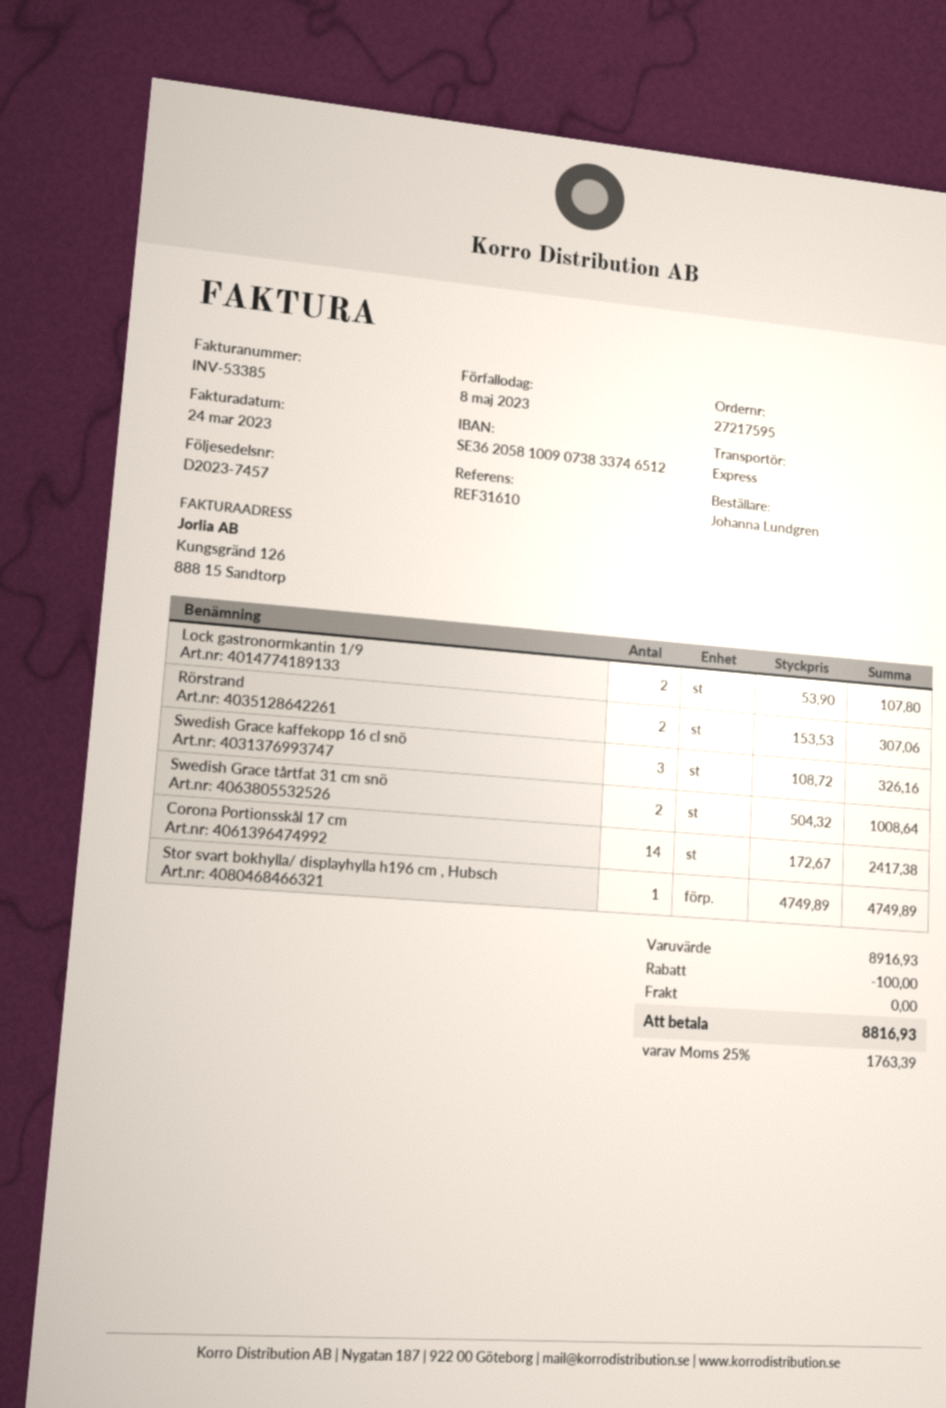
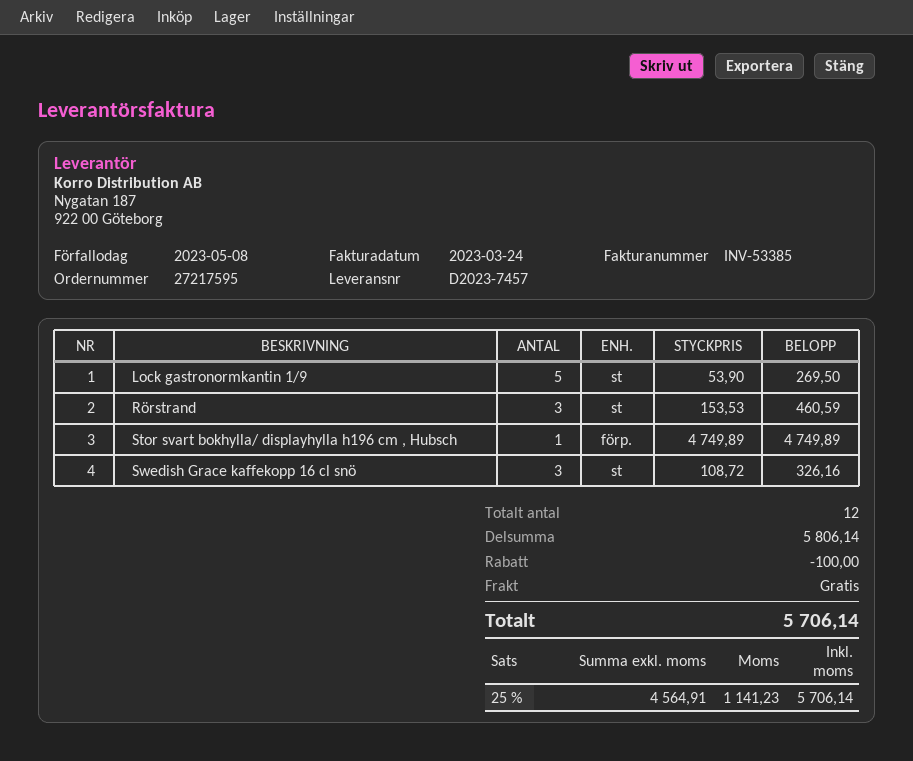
Lock gastronormkantin 1/9: 2 x 53.90 = 107.80 -> 5 x 53.90 = 269.50
Rörstrand: 2 x 153.53 = 307.06 -> 3 x 153.53 = 460.59
Swedish Grace tårtfat 31 cm snö: 2 x 504.32 = 1008.64 -> none
Corona Portionsskål 17 cm: 14 x 172.67 = 2417.38 -> none
subtotal: 8916.93 -> 5806.14
tax: 25% = 1763.39 -> 25% = 1141.23
total: 8816.93 -> 5706.14

